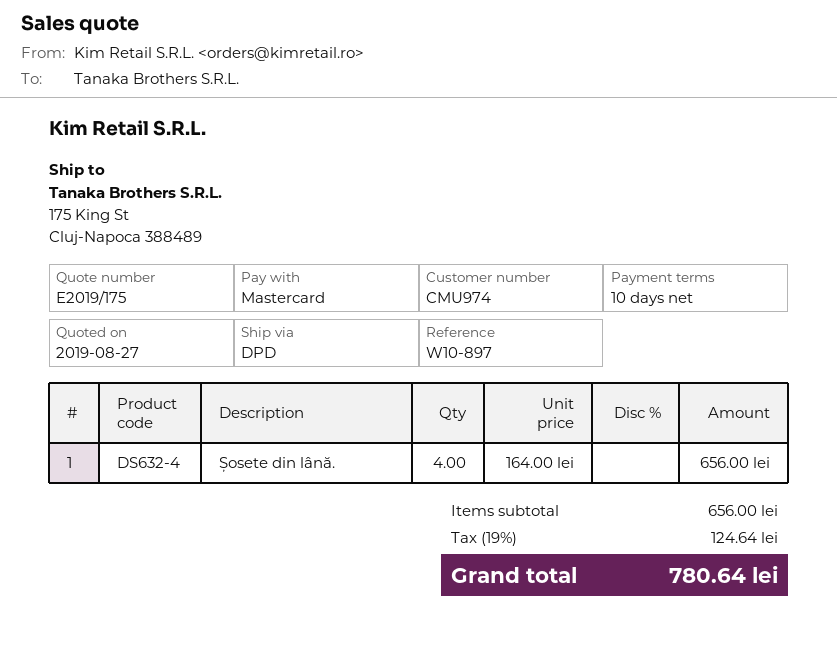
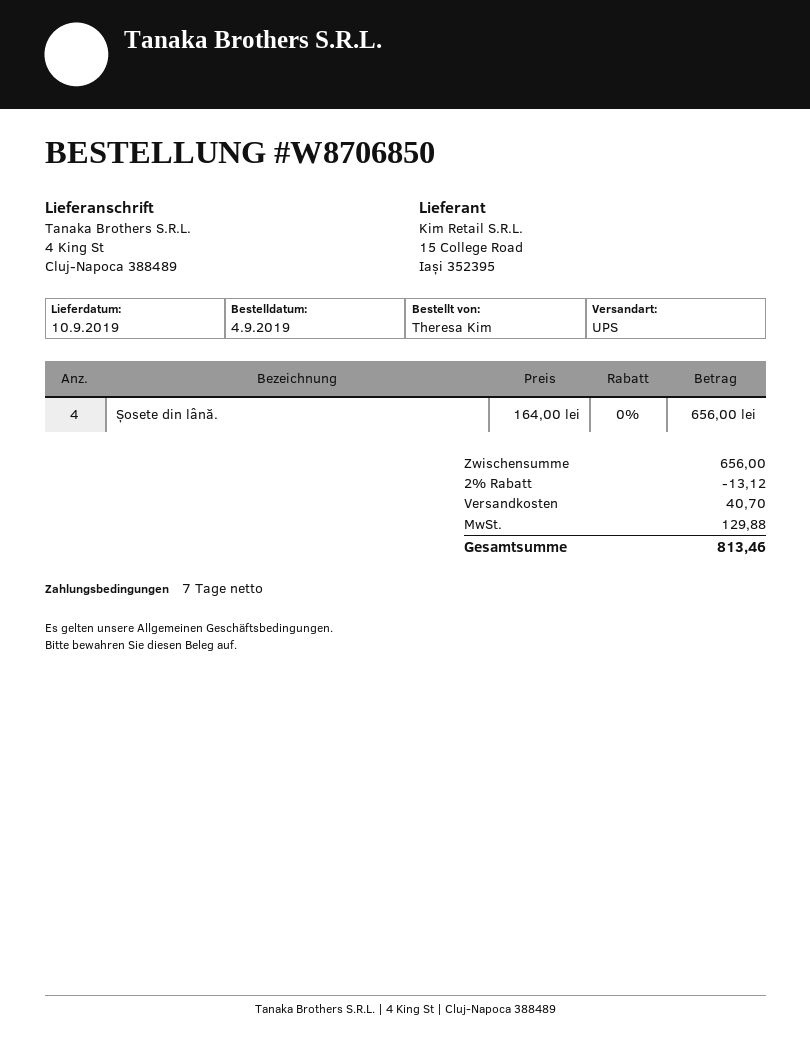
payment terms: 10 days -> 7 days
shipping method: DPD -> UPS
ship to: 175 King St, Cluj-Napoca 388489 -> 4 King St, Cluj-Napoca 388489
discount: none -> 2% = 13.12
shipping: none -> 40.70
tax: 124.64 -> 129.88
total: 780.64 -> 813.46

